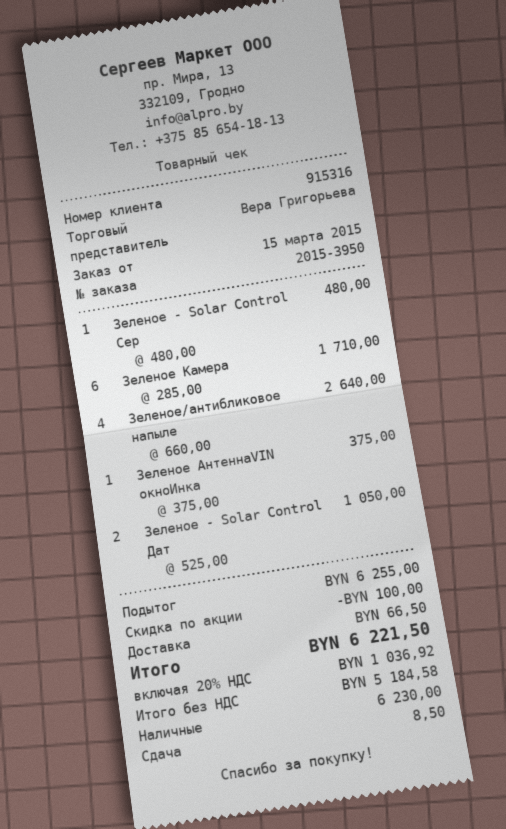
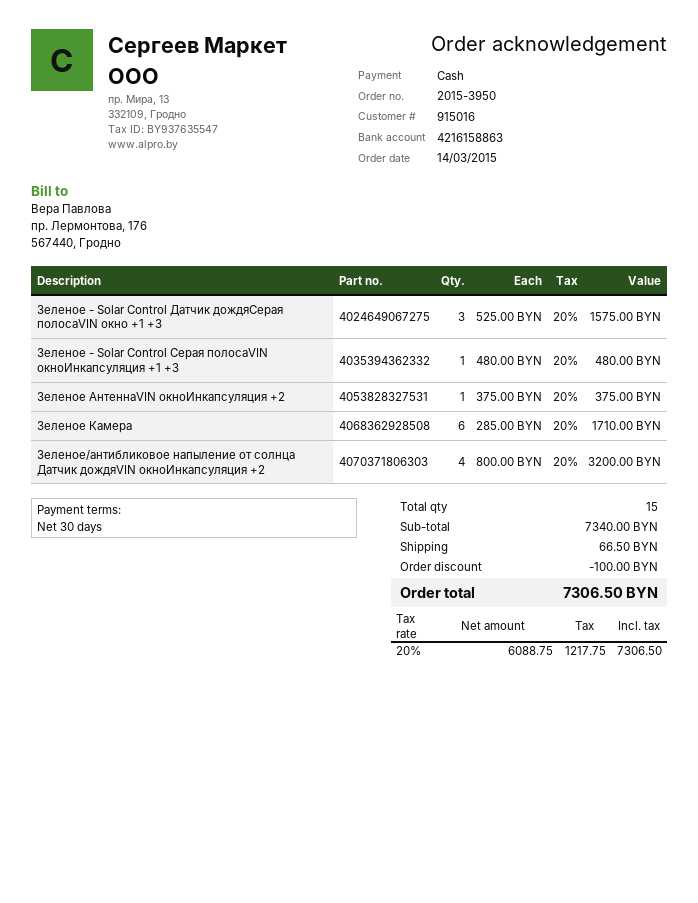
order date: 2015-03-15 -> 2015-03-14
customer number: 915316 -> 915016
Зеленое/антибликовое напыле: 4 x 660.00 = 2640.00 -> 4 x 800.00 = 3200.00
Зеленое - Solar Control Дат: 2 x 525.00 = 1050.00 -> 3 x 525.00 = 1575.00
subtotal: 6255.00 -> 7340.00
net: 5184.58 -> 6088.75
tax: 20% = 1036.92 -> 20% = 1217.75
total: 6221.50 -> 7306.50

